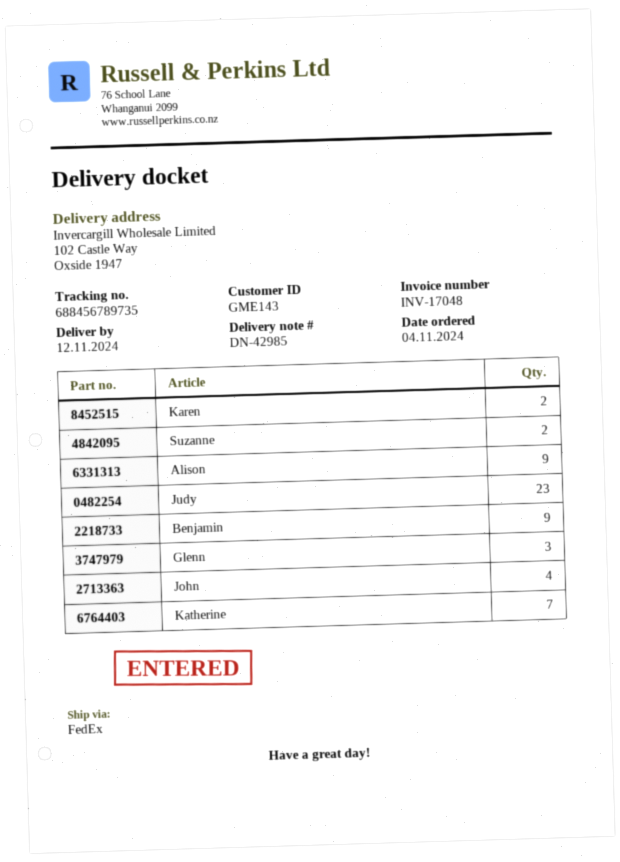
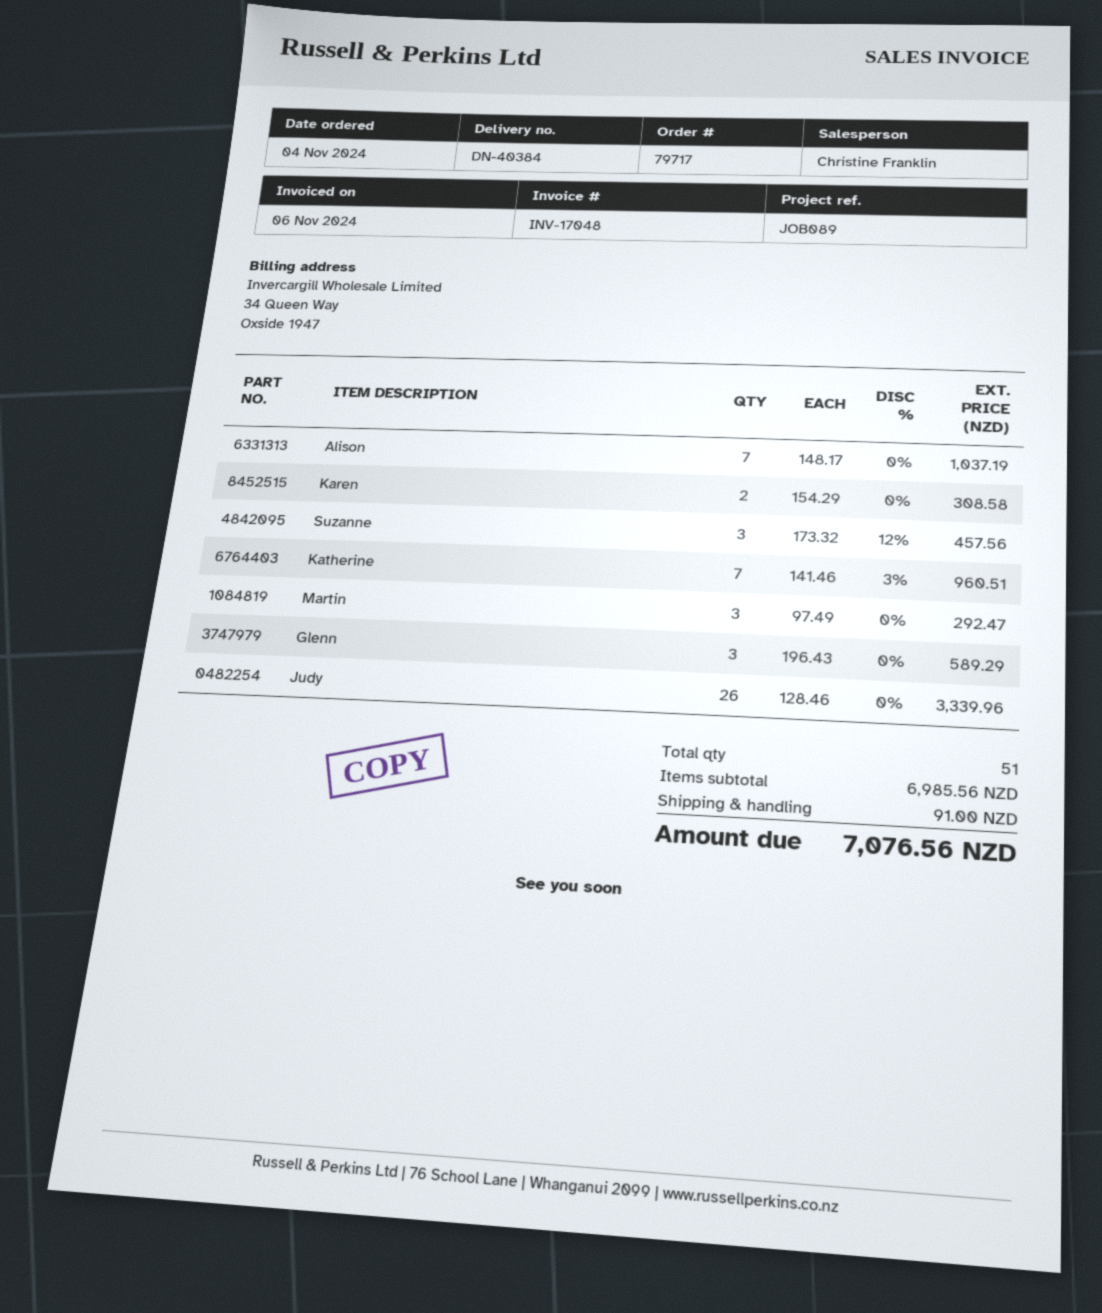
delivery note number: DN-42985 -> DN-40384
Suzanne: 2 -> 3
Alison: 9 -> 7
Judy: 23 -> 26
Benjamin: 9 -> none
John: 4 -> none
Martin: none -> 3

